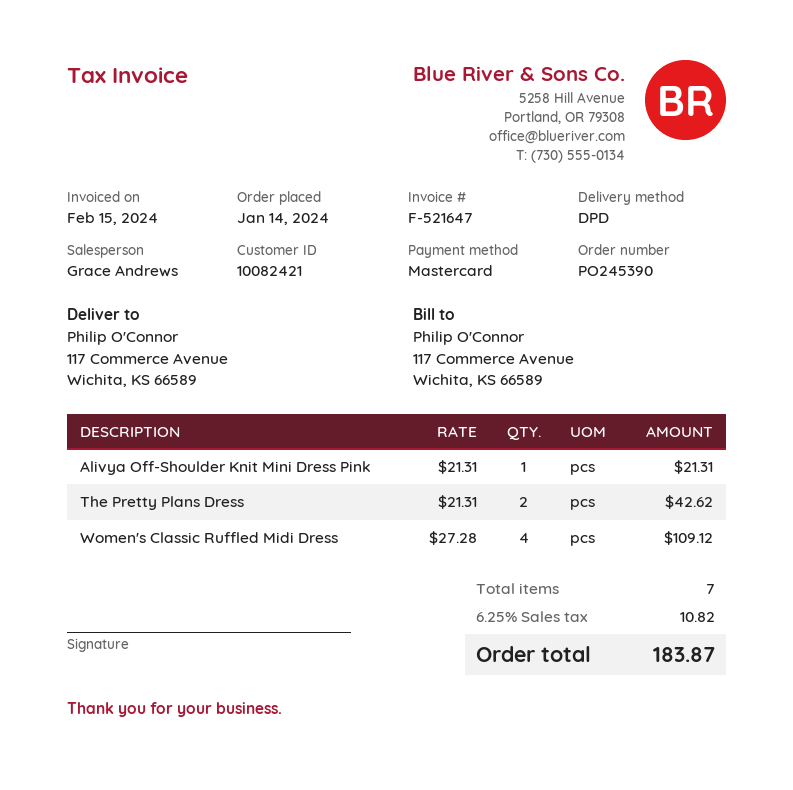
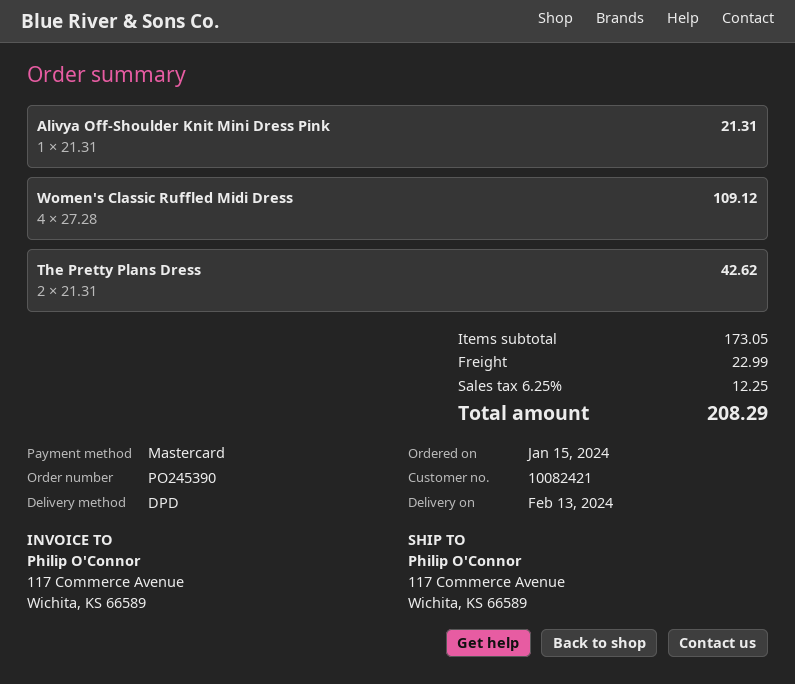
order date: 2024-01-14 -> 2024-01-15
shipping: none -> 22.99
tax: 6.25% = 10.82 -> 6.25% = 12.25
total: 183.87 -> 208.29

